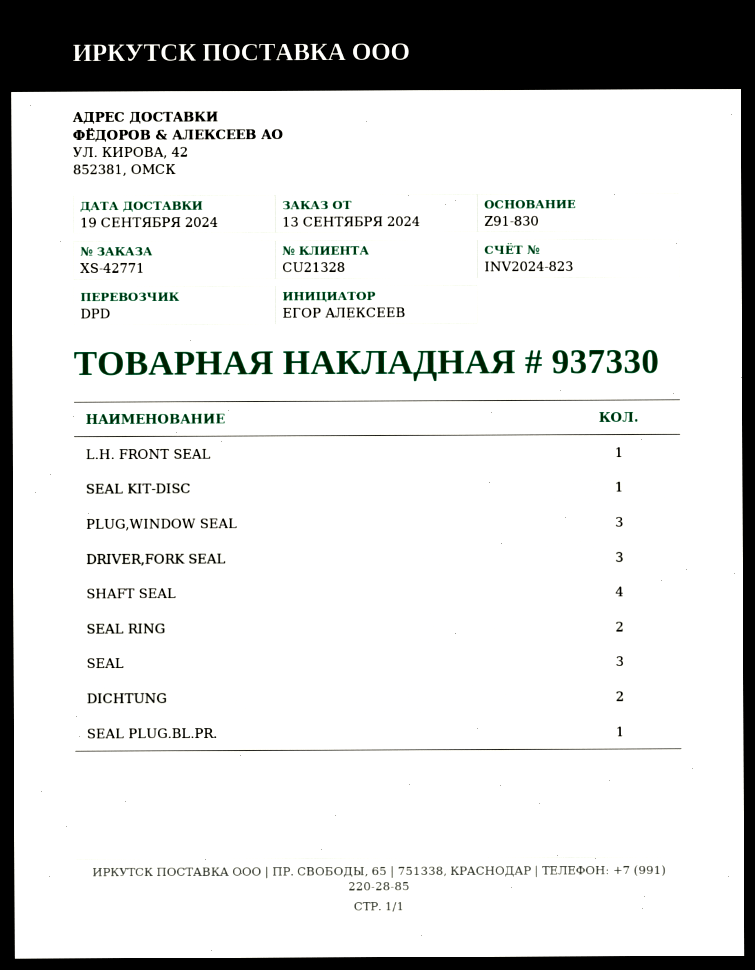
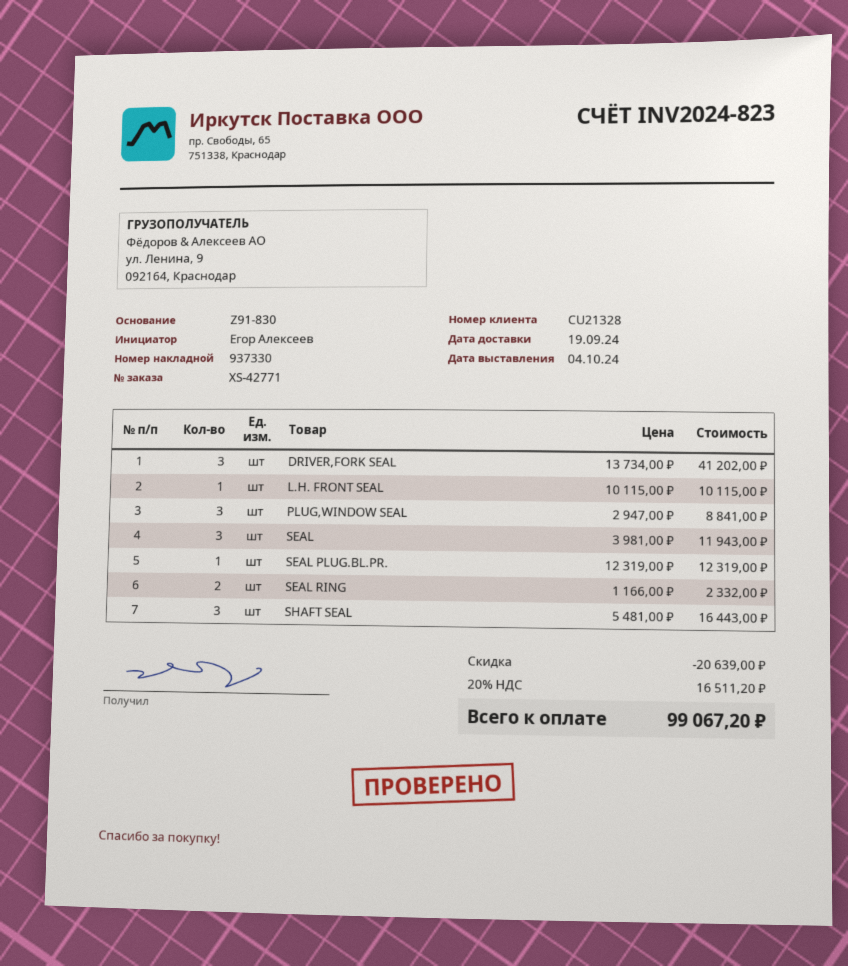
ship to: УЛ. КИРОВА, 42, 852381, ОМСК -> ул. Ленина, 9, 092164, Краснодар
SEAL KIT-DISC: 1 -> none
SHAFT SEAL: 4 -> 3
DICHTUNG: 2 -> none

